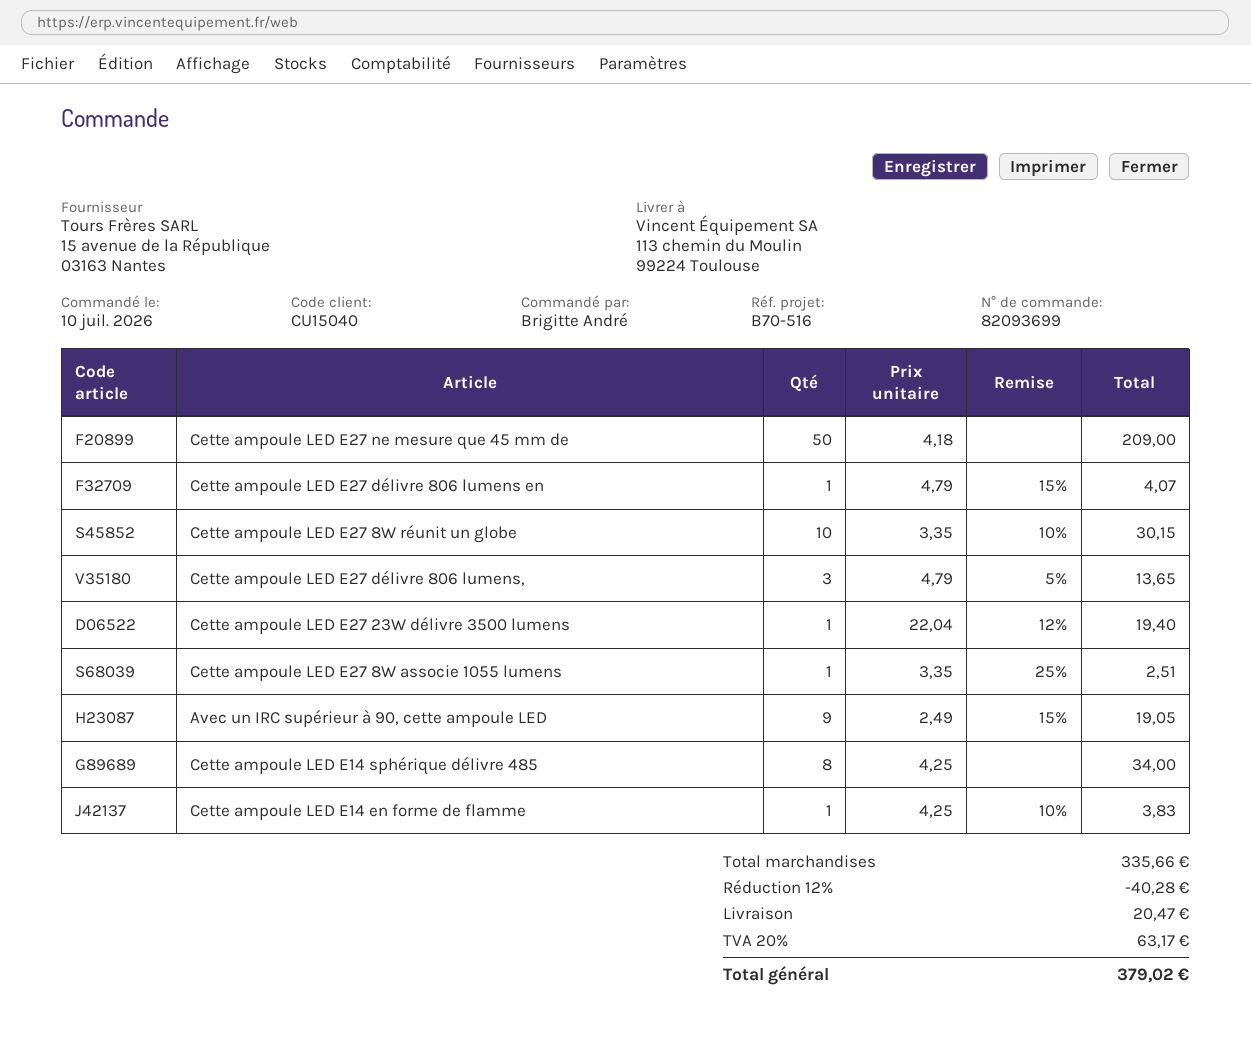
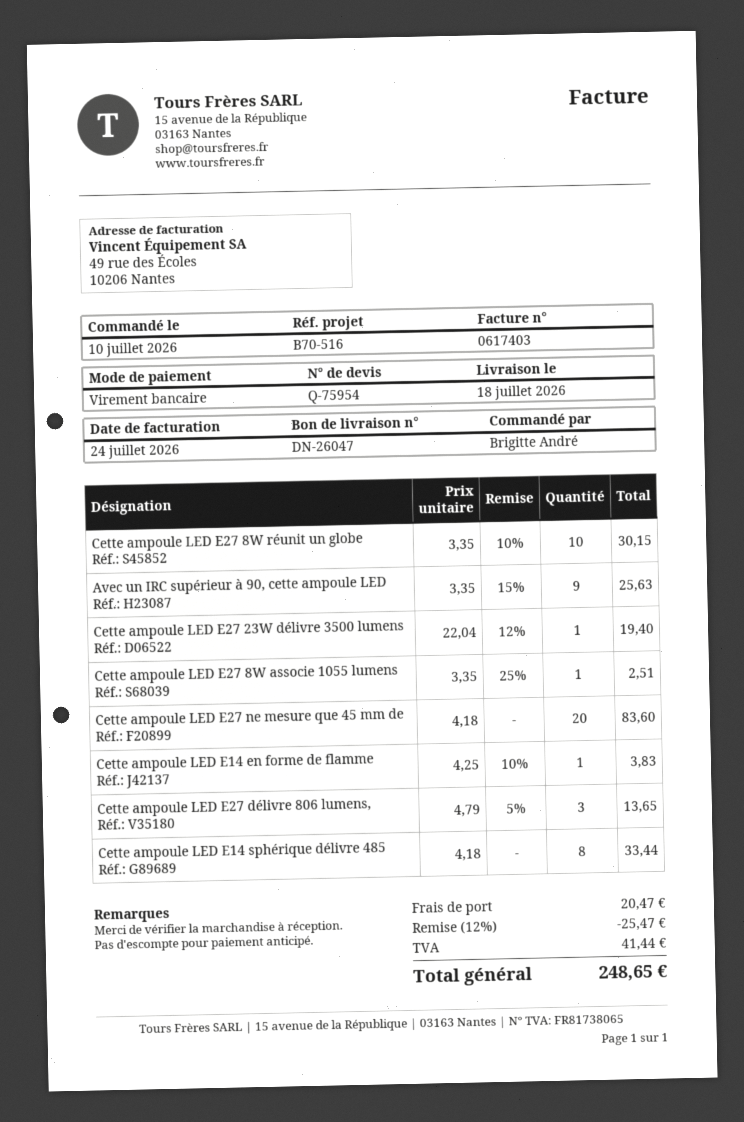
Cette ampoule LED E27 ne mesure que 45 mm de: 50 x 4.18 = 209.00 -> 20 x 4.18 = 83.60
Cette ampoule LED E27 délivre 806 lumens en: 1 x 4.79 - 15% = 4.07 -> none
Avec un IRC supérieur à 90, cette ampoule LED: 9 x 2.49 - 15% = 19.05 -> 9 x 3.35 - 15% = 25.63
Cette ampoule LED E14 sphérique délivre 485: 8 x 4.25 = 34.00 -> 8 x 4.18 = 33.44
discount: 12% = 40.28 -> 12% = 25.47
tax: 63.17 -> 41.44
total: 379.02 -> 248.65

